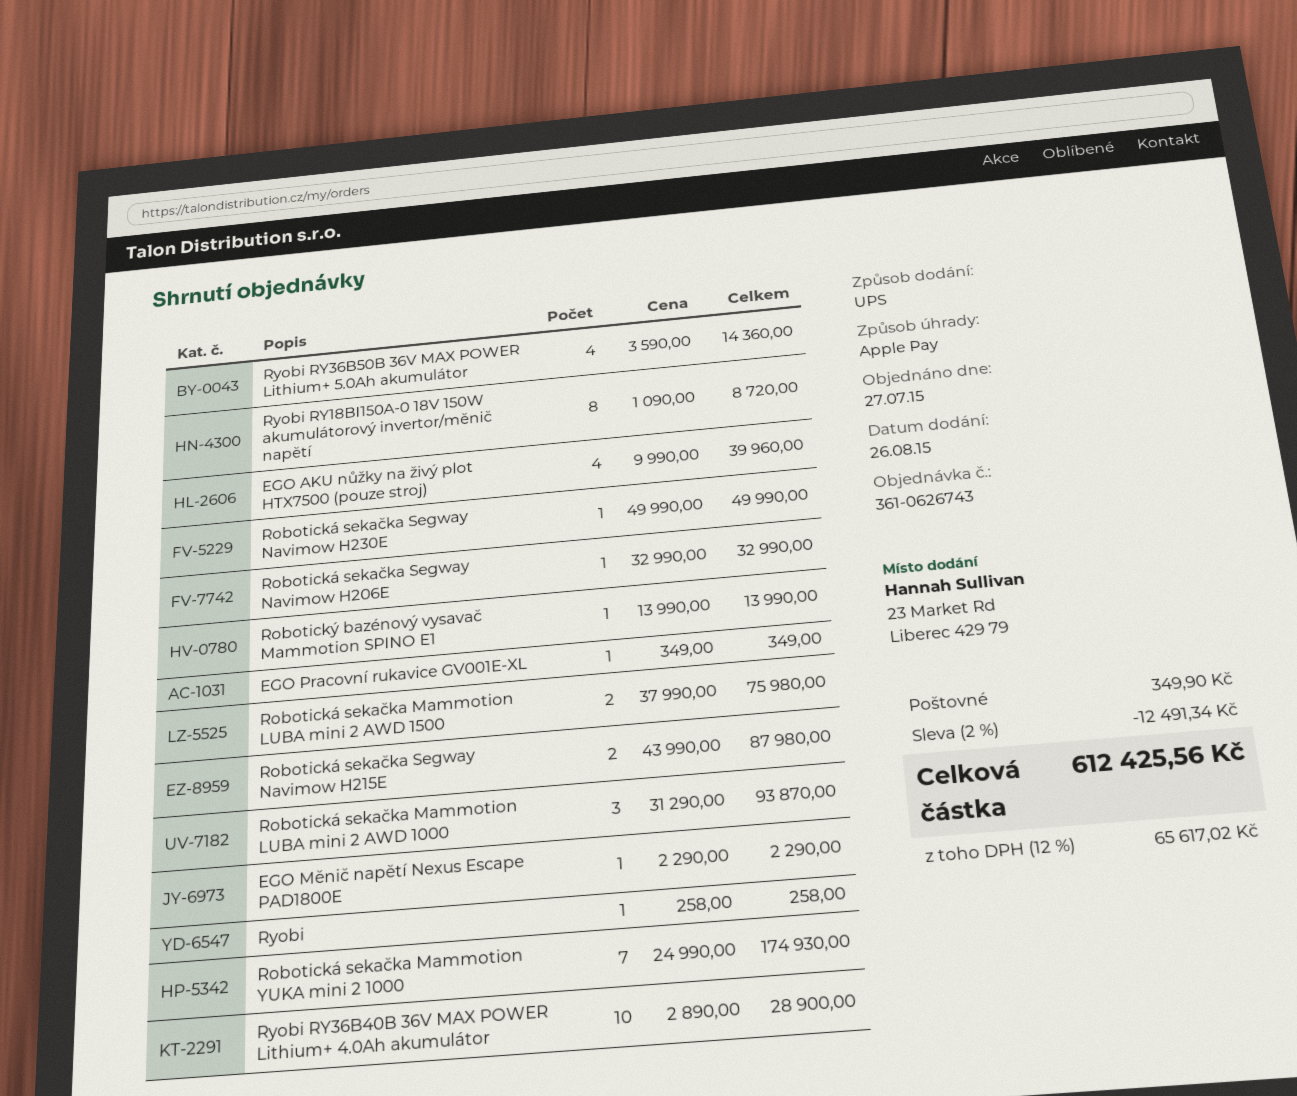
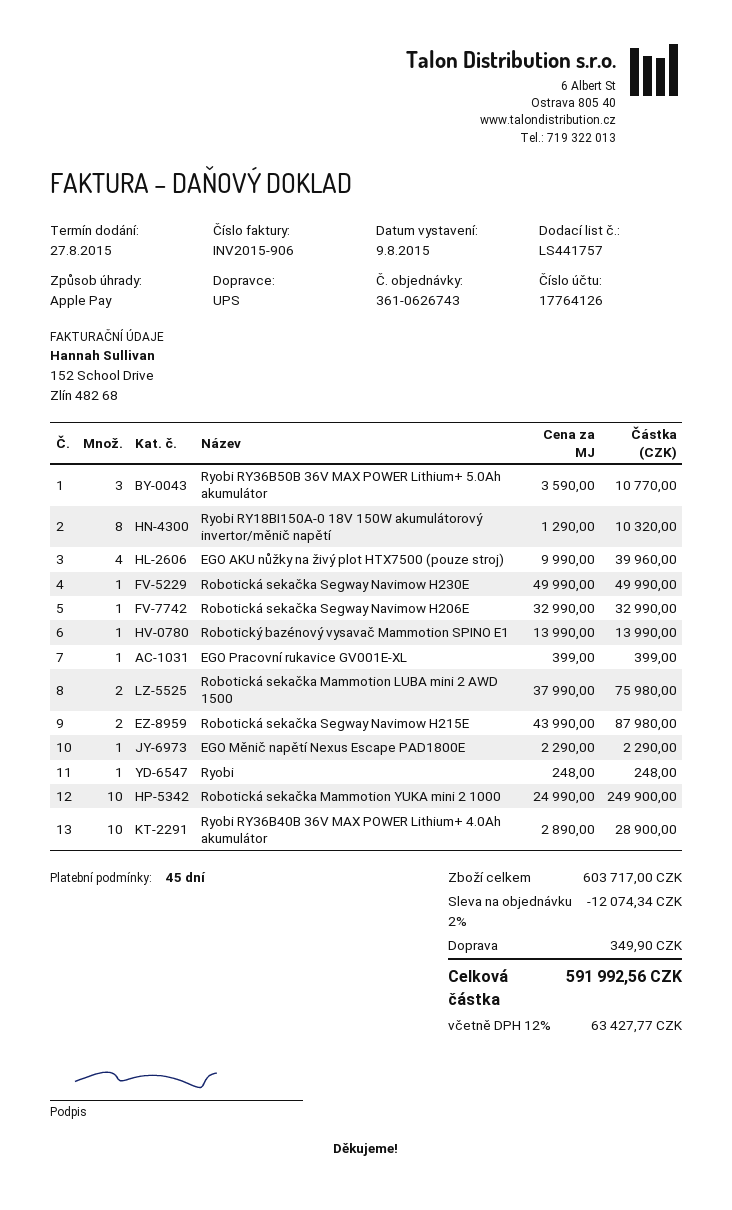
delivery date: 2015-08-26 -> 2015-08-27
Ryobi RY36B50B 36V MAX POWER Lithium+ 5.0Ah akumulátor: 4 x 3590.00 = 14360.00 -> 3 x 3590.00 = 10770.00
Ryobi RY18BI150A-0 18V 150W akumulátorový invertor/měnič napětí: 8 x 1090.00 = 8720.00 -> 8 x 1290.00 = 10320.00
EGO Pracovní rukavice GV001E-XL: 1 x 349.00 = 349.00 -> 1 x 399.00 = 399.00
Robotická sekačka Mammotion LUBA mini 2 AWD 1000: 3 x 31290.00 = 93870.00 -> none
Ryobi: 1 x 258.00 = 258.00 -> 1 x 248.00 = 248.00
Robotická sekačka Mammotion YUKA mini 2 1000: 7 x 24990.00 = 174930.00 -> 10 x 24990.00 = 249900.00
discount: 2% = 12491.34 -> 2% = 12074.34
tax: 12% = 65617.02 -> 12% = 63427.77
total: 612425.56 -> 591992.56

